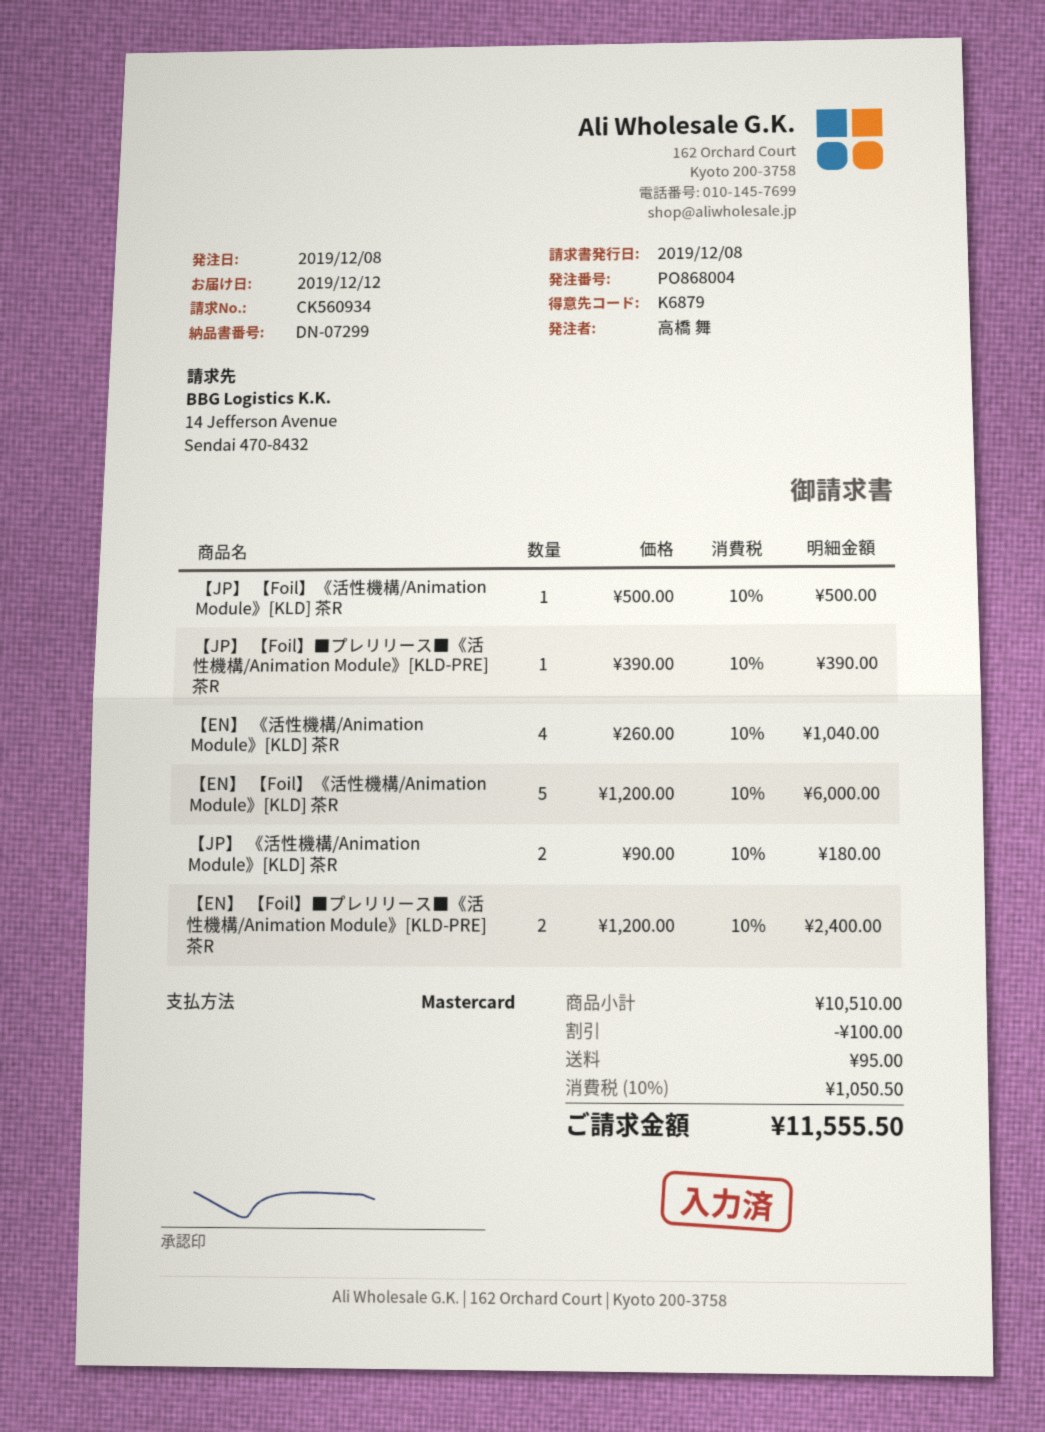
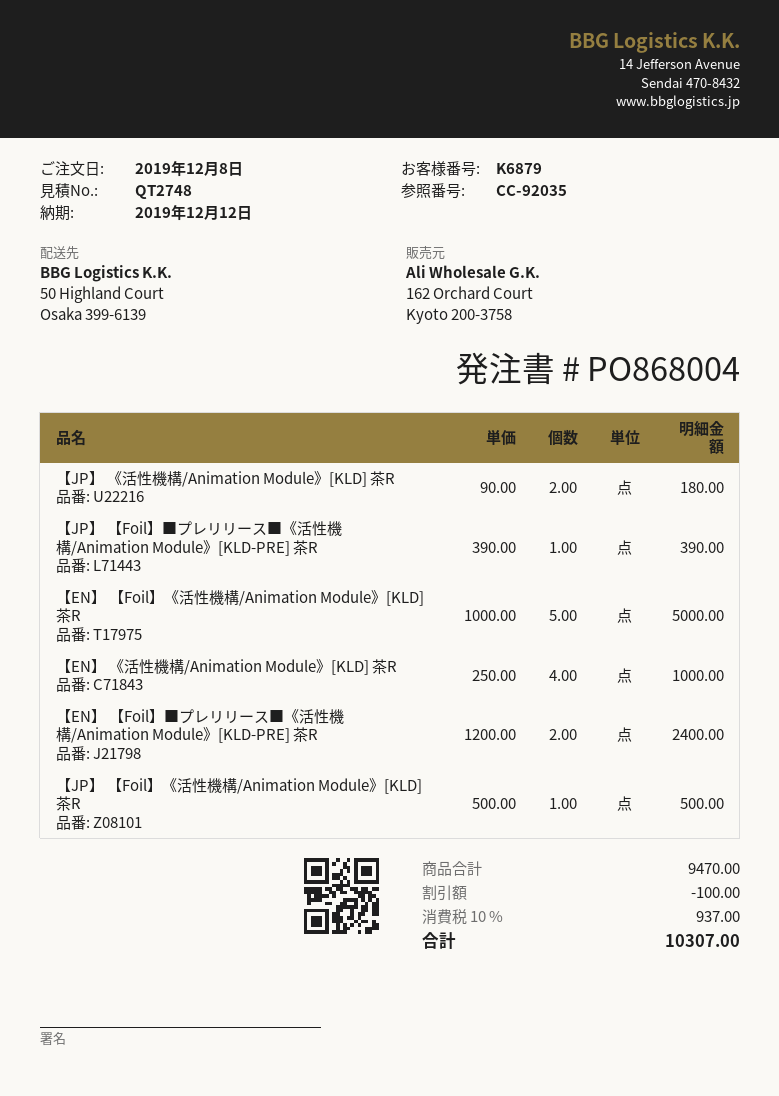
【EN】 《活性機構/Animation Module》[KLD] 茶R: 4 x 260.00 = 1040.00 -> 4 x 250.00 = 1000.00
【EN】 【Foil】《活性機構/Animation Module》[KLD] 茶R: 5 x 1200.00 = 6000.00 -> 5 x 1000.00 = 5000.00
subtotal: 10510.00 -> 9470.00
shipping: 95.00 -> none
tax: 10% = 1050.50 -> 10% = 937.00
total: 11555.50 -> 10307.00

